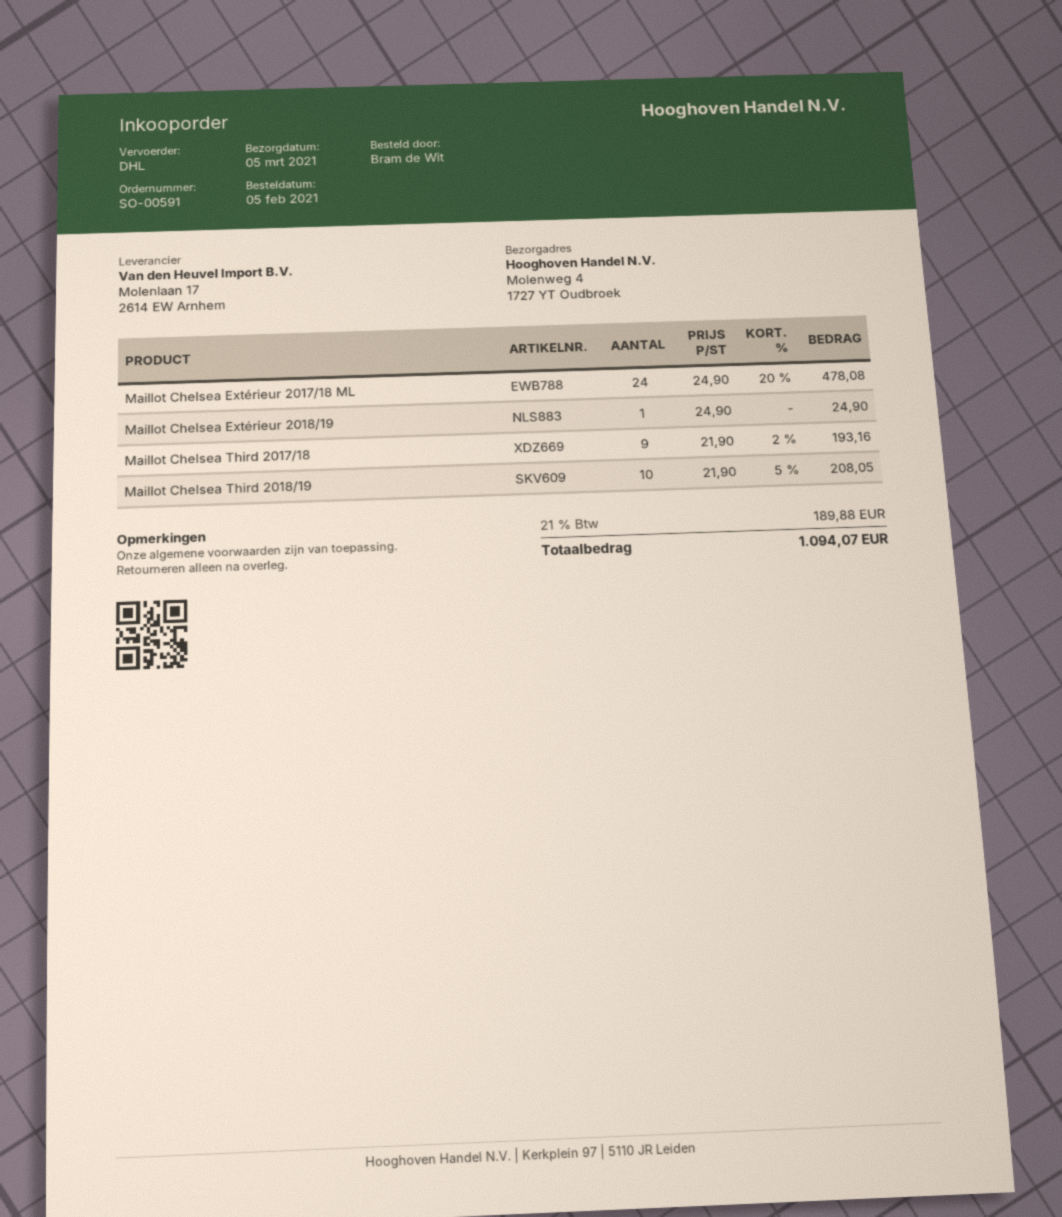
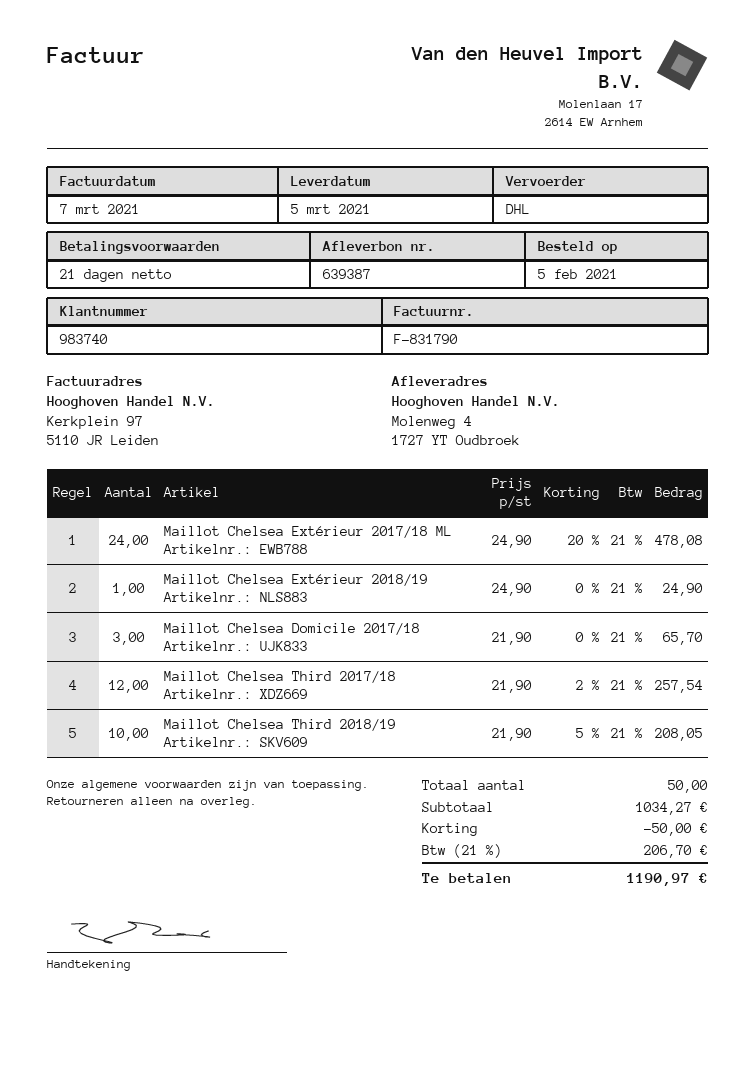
Maillot Chelsea Third 2017/18: 9 x 21.90 - 2% = 193.16 -> 12 x 21.90 - 2% = 257.54
Maillot Chelsea Domicile 2017/18: none -> 3 x 21.90 = 65.70
discount: none -> 50.00
tax: 21% = 189.88 -> 21% = 206.70
total: 1094.07 -> 1190.97

